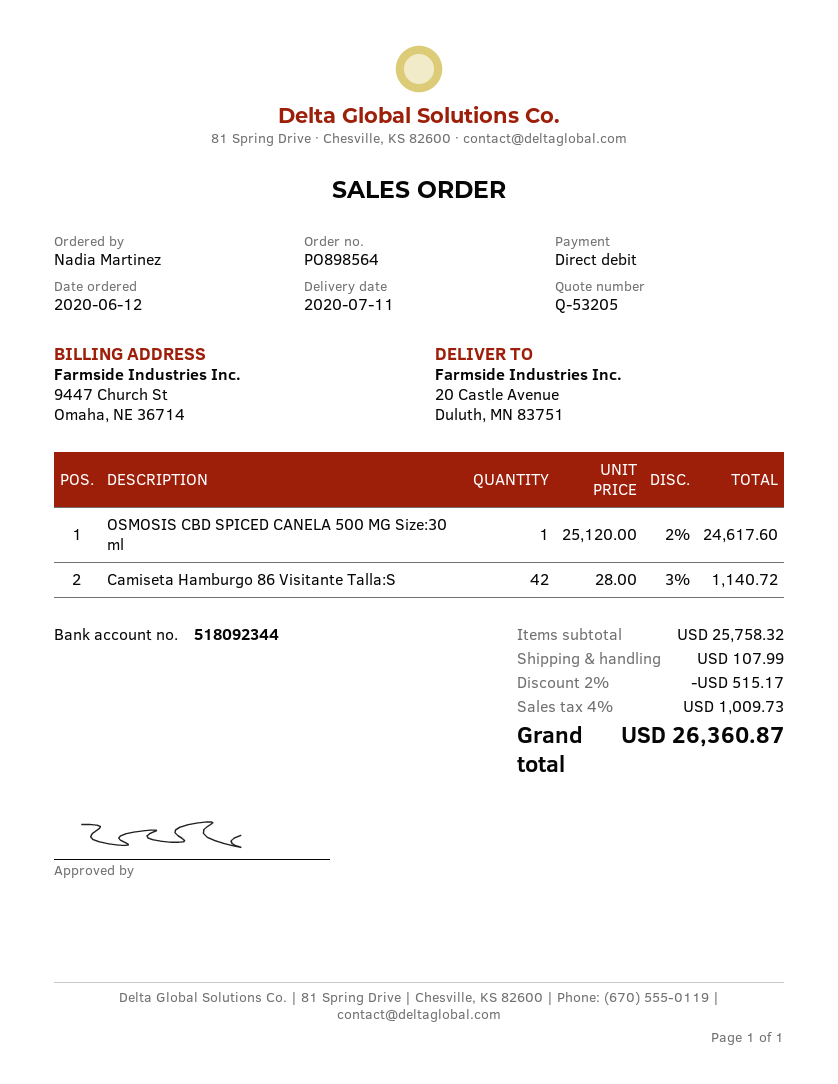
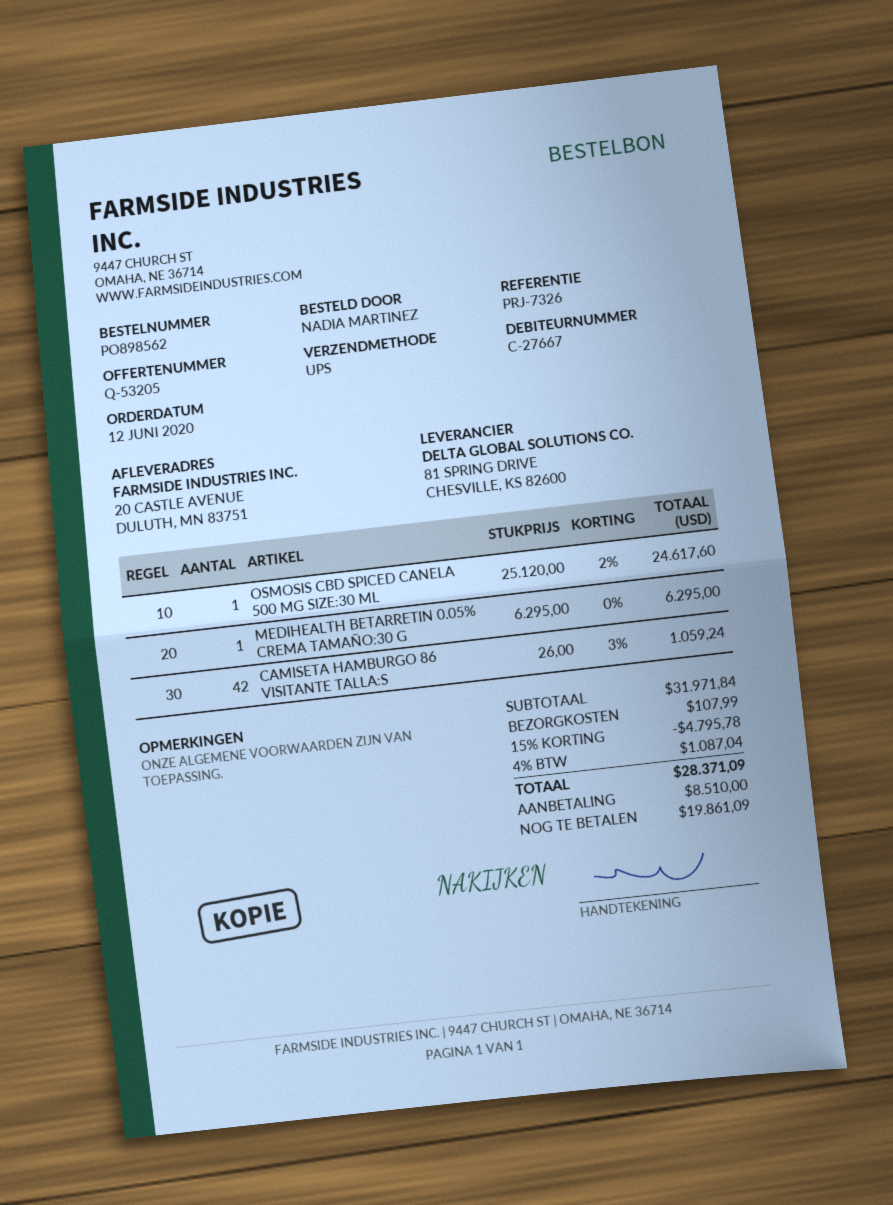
order number: PO898564 -> PO898562
Camiseta Hamburgo 86 Visitante Talla:S: 42 x 28.00 - 3% = 1140.72 -> 42 x 26.00 - 3% = 1059.24
MEDIHEALTH BETARRETIN 0.05% CREMA TAMAÑO:30 G: none -> 1 x 6295.00 = 6295.00
subtotal: 25758.32 -> 31971.84
discount: 2% = 515.17 -> 15% = 4795.78
tax: 4% = 1009.73 -> 4% = 1087.04
total: 26360.87 -> 28371.09

